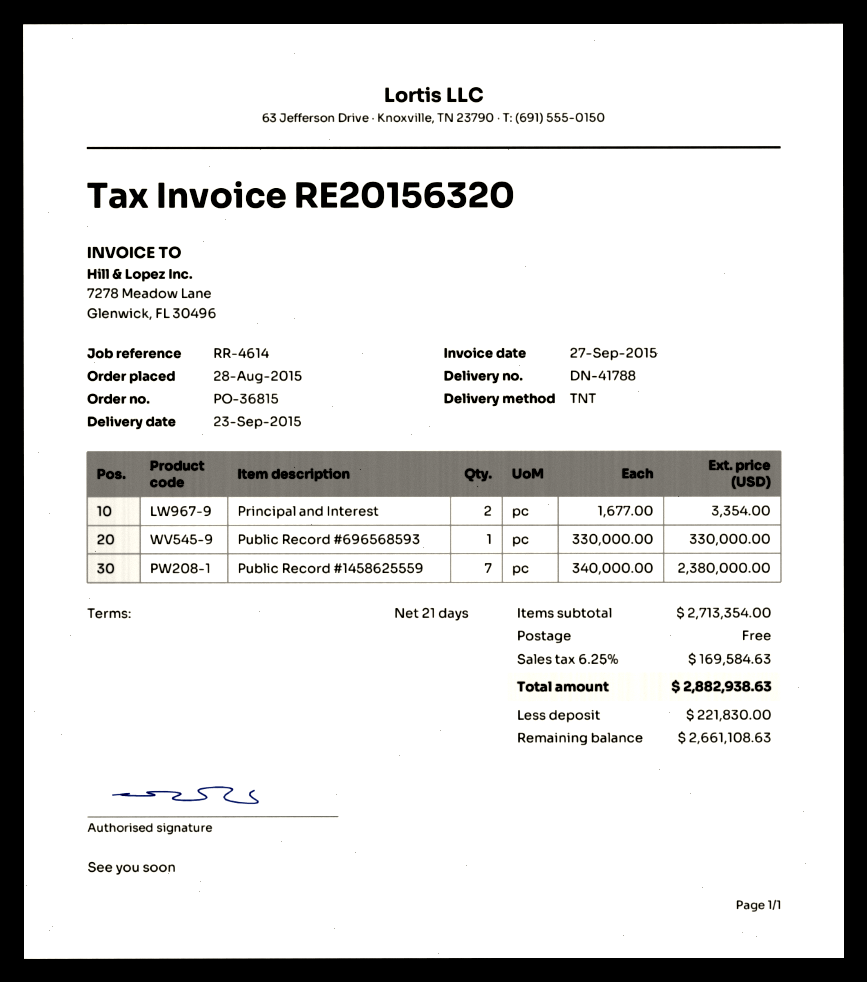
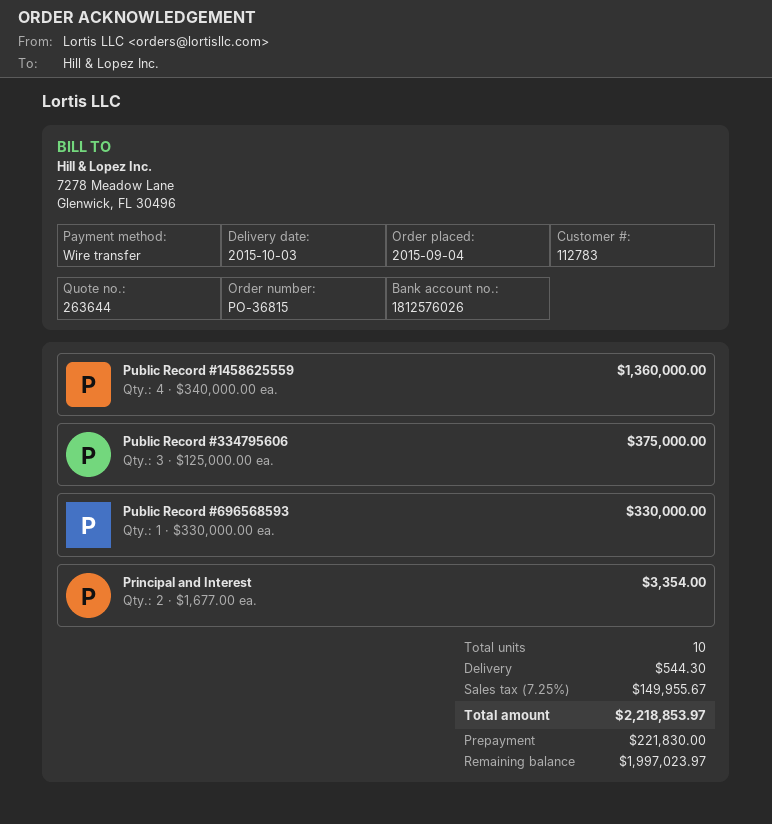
order date: 2015-08-28 -> 2015-09-04
delivery date: 2015-09-23 -> 2015-10-03
Public Record #1458625559: 7 x 340000.00 = 2380000.00 -> 4 x 340000.00 = 1360000.00
Public Record #334795606: none -> 3 x 125000.00 = 375000.00
shipping: 0.00 -> 544.30
tax: 6.25% = 169584.63 -> 7.25% = 149955.67
total: 2882938.63 -> 2218853.97
balance: 2661108.63 -> 1997023.97

